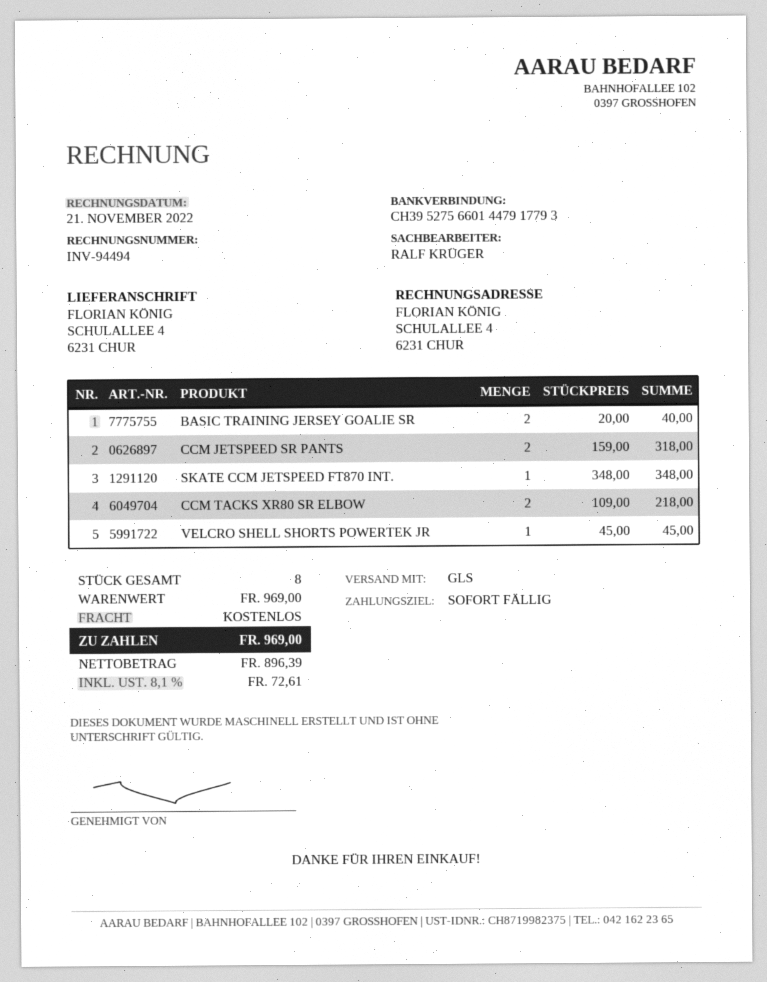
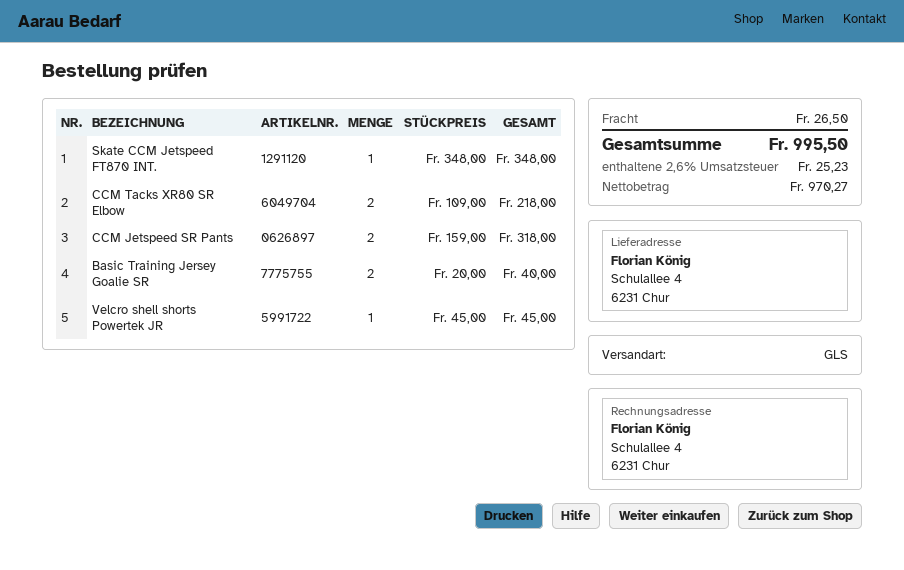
shipping: 0.00 -> 26.50
net: 896.39 -> 970.27
tax: 8.1% = 72.61 -> 2.6% = 25.23
total: 969.00 -> 995.50

